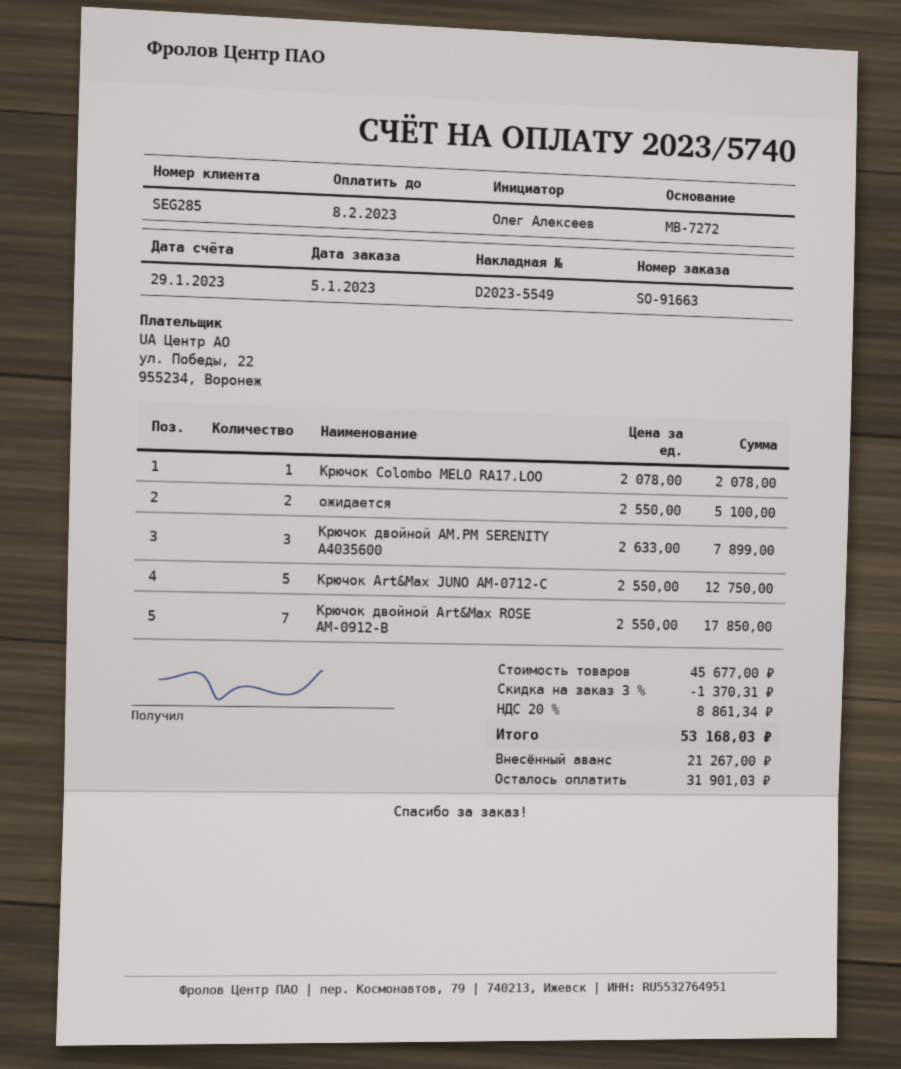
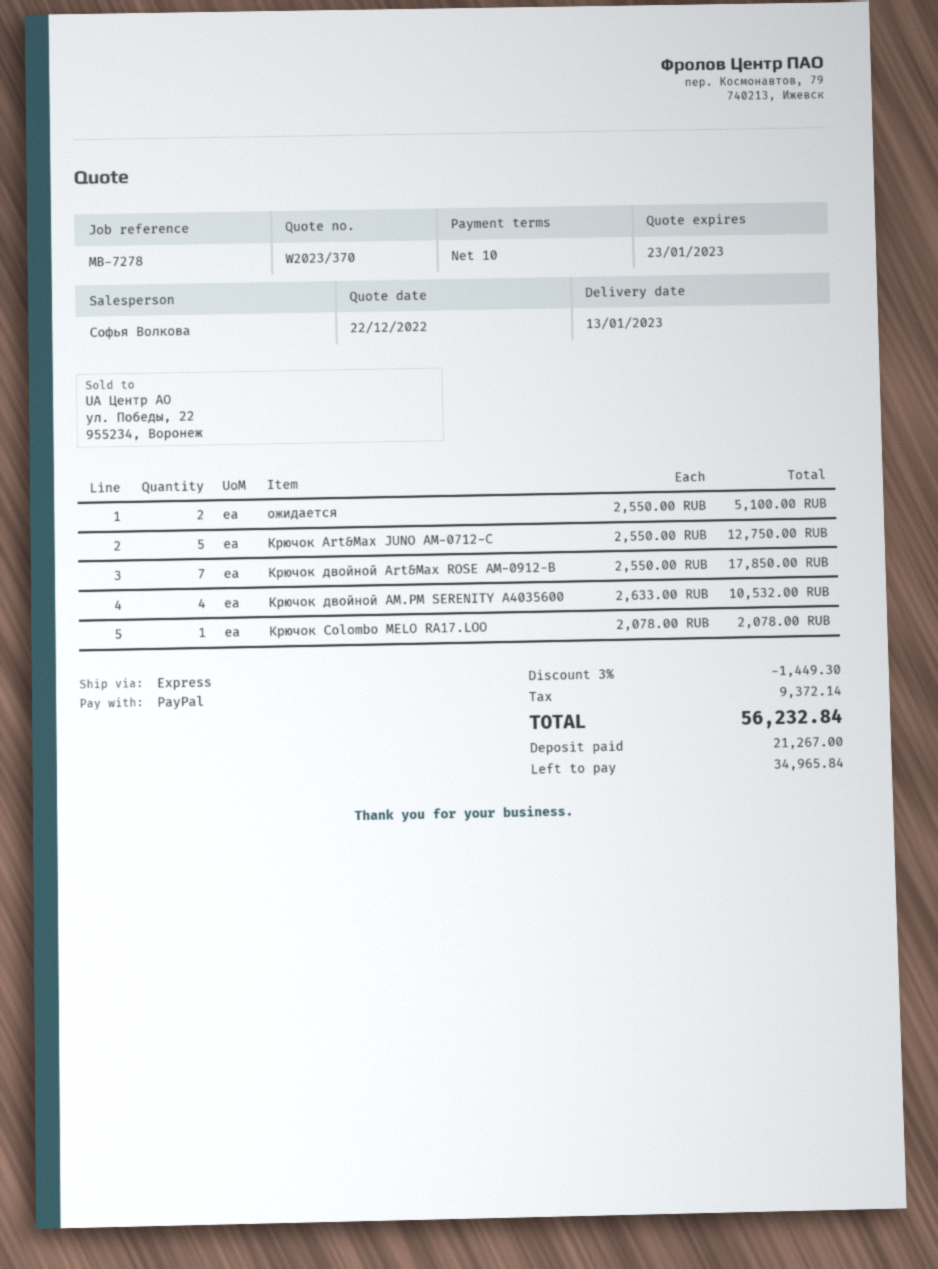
reference: MB-7272 -> MB-7278
Крючок двойной AM.PM SERENITY A4035600: 3 x 2633.00 = 7899.00 -> 4 x 2633.00 = 10532.00
discount: 3% = 1370.31 -> 3% = 1449.30
tax: 8861.34 -> 9372.14
total: 53168.03 -> 56232.84
balance: 31901.03 -> 34965.84

